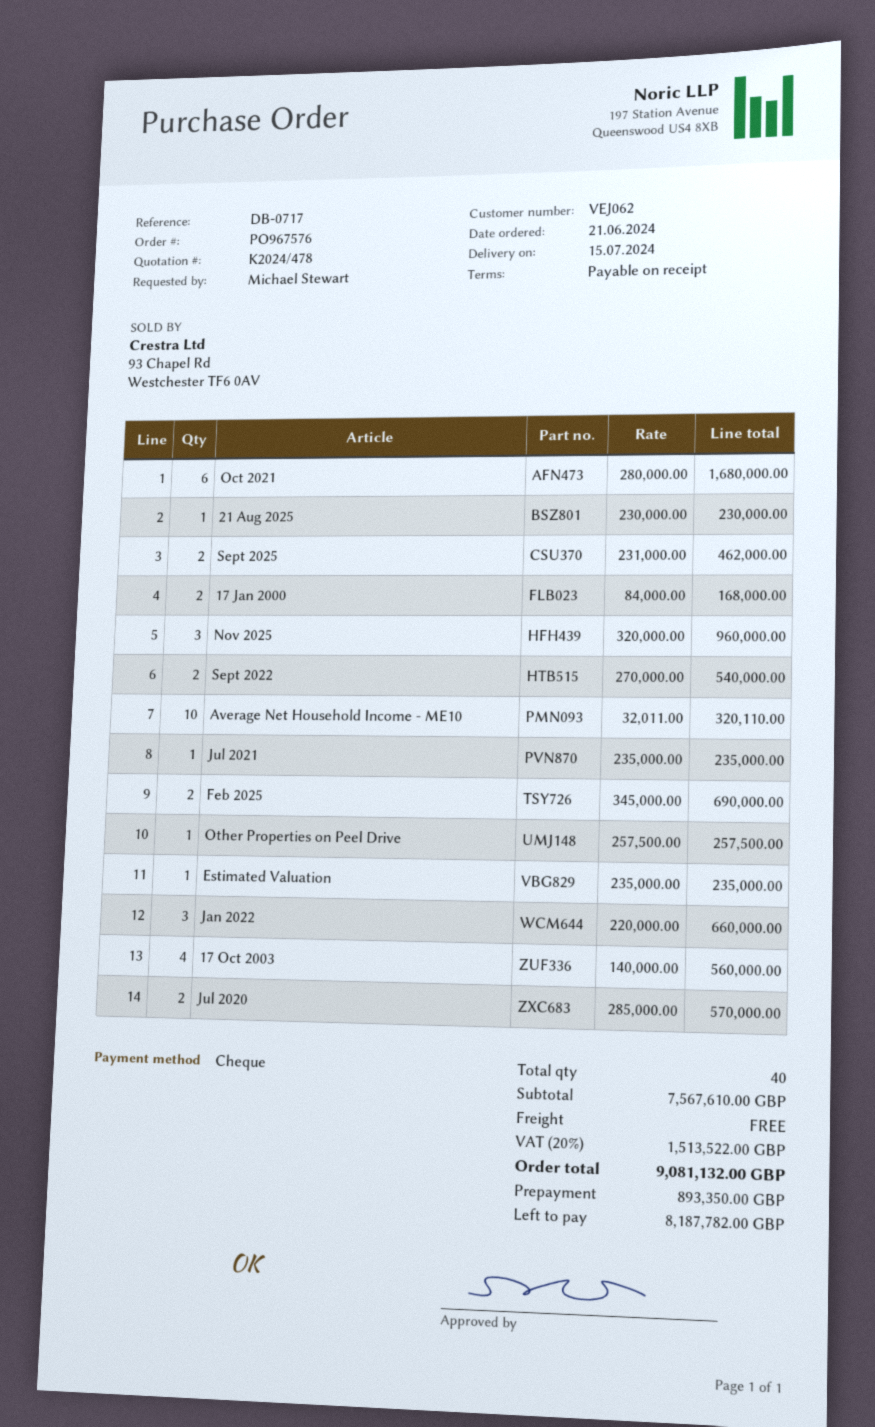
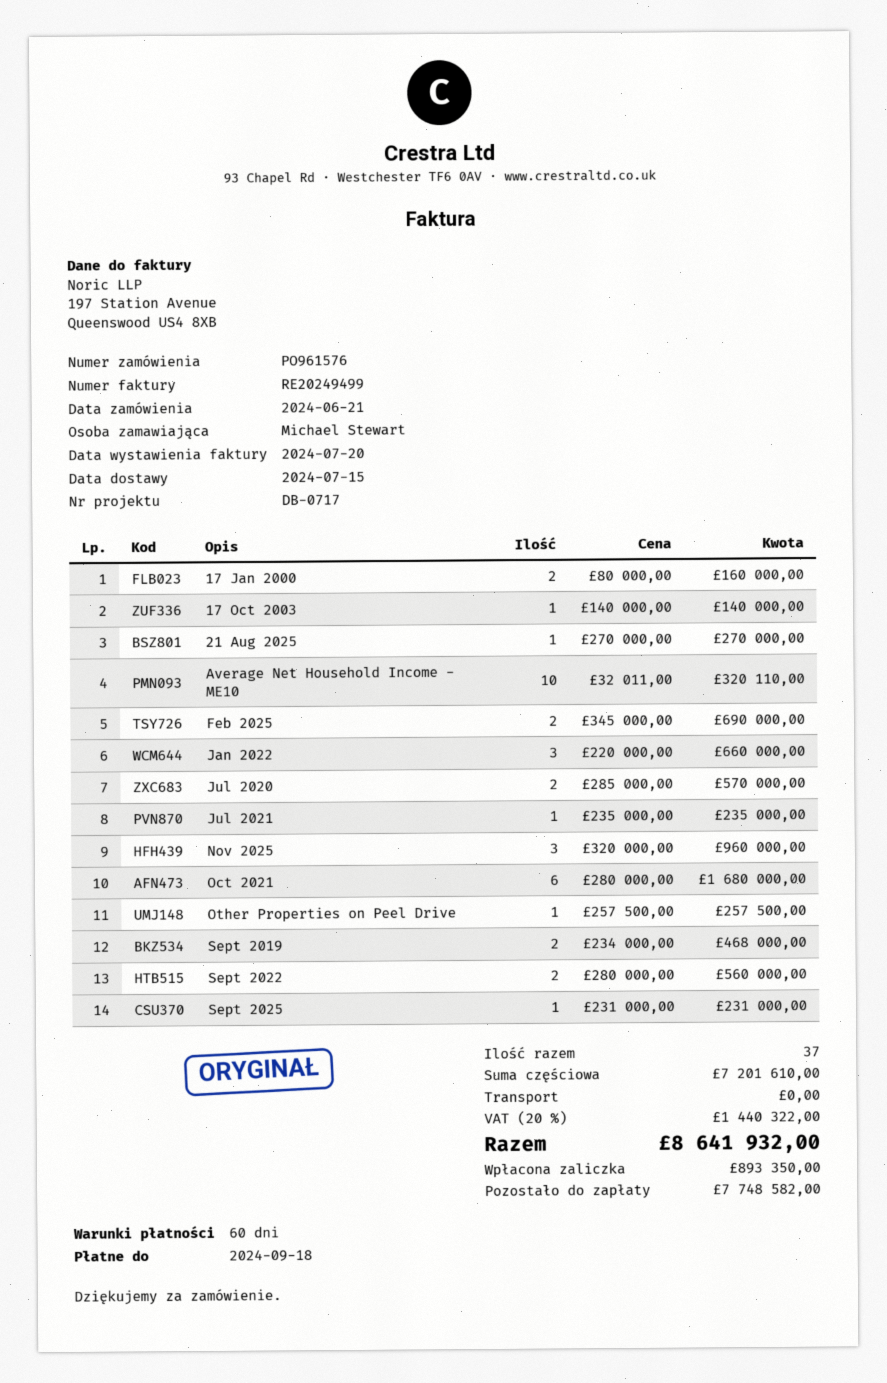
order number: PO967576 -> PO961576
payment terms: on receipt -> 60 days
21 Aug 2025: 1 x 230000.00 = 230000.00 -> 1 x 270000.00 = 270000.00
Sept 2025: 2 x 231000.00 = 462000.00 -> 1 x 231000.00 = 231000.00
17 Jan 2000: 2 x 84000.00 = 168000.00 -> 2 x 80000.00 = 160000.00
Sept 2022: 2 x 270000.00 = 540000.00 -> 2 x 280000.00 = 560000.00
Estimated Valuation: 1 x 235000.00 = 235000.00 -> none
17 Oct 2003: 4 x 140000.00 = 560000.00 -> 1 x 140000.00 = 140000.00
Sept 2019: none -> 2 x 234000.00 = 468000.00
total quantity: 40 -> 37
subtotal: 7567610.00 -> 7201610.00
tax: 20% = 1513522.00 -> 20% = 1440322.00
total: 9081132.00 -> 8641932.00
balance: 8187782.00 -> 7748582.00

